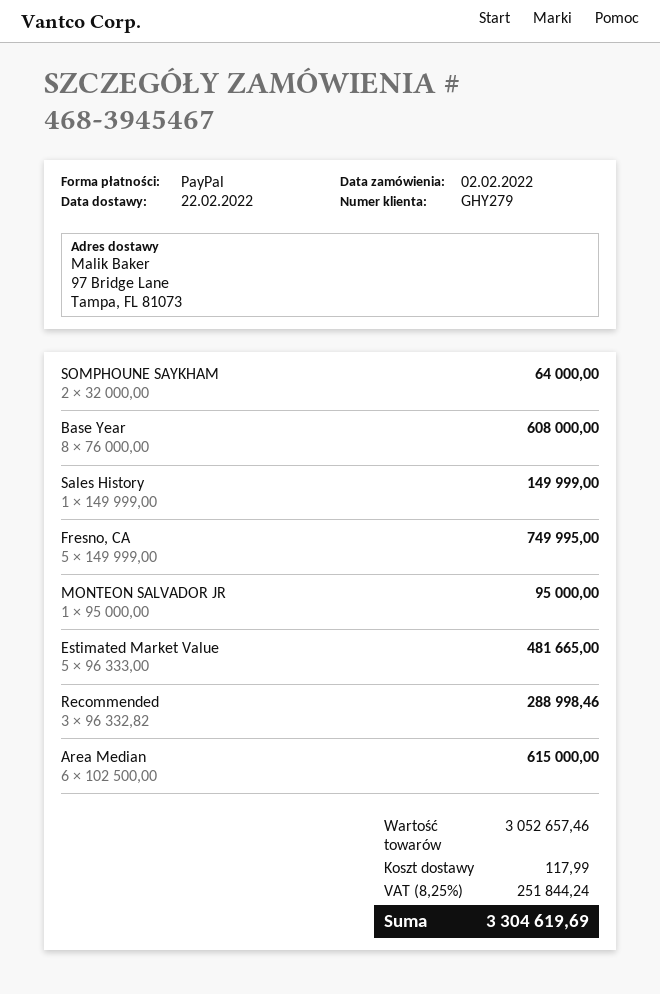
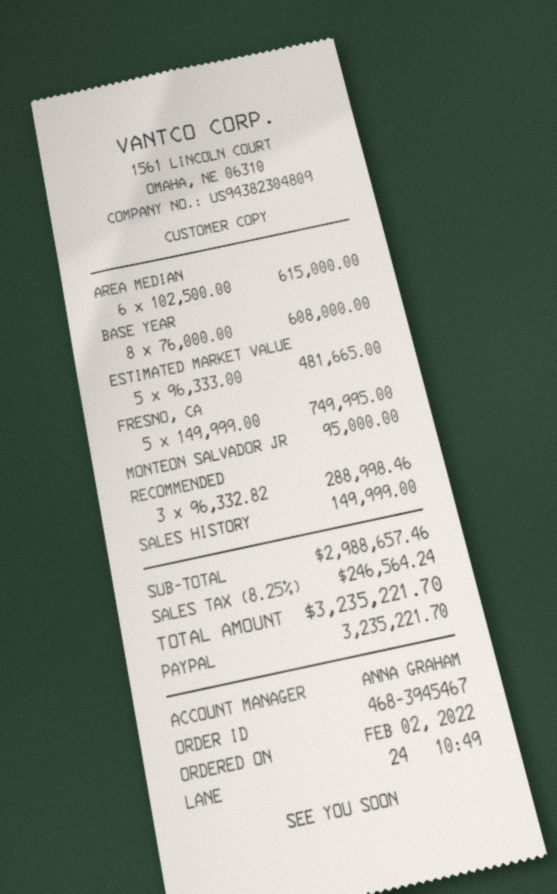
SOMPHOUNE SAYKHAM: 2 x 32000.00 = 64000.00 -> none
subtotal: 3052657.46 -> 2988657.46
shipping: 117.99 -> none
tax: 8.25% = 251844.24 -> 8.25% = 246564.24
total: 3304619.69 -> 3235221.70

